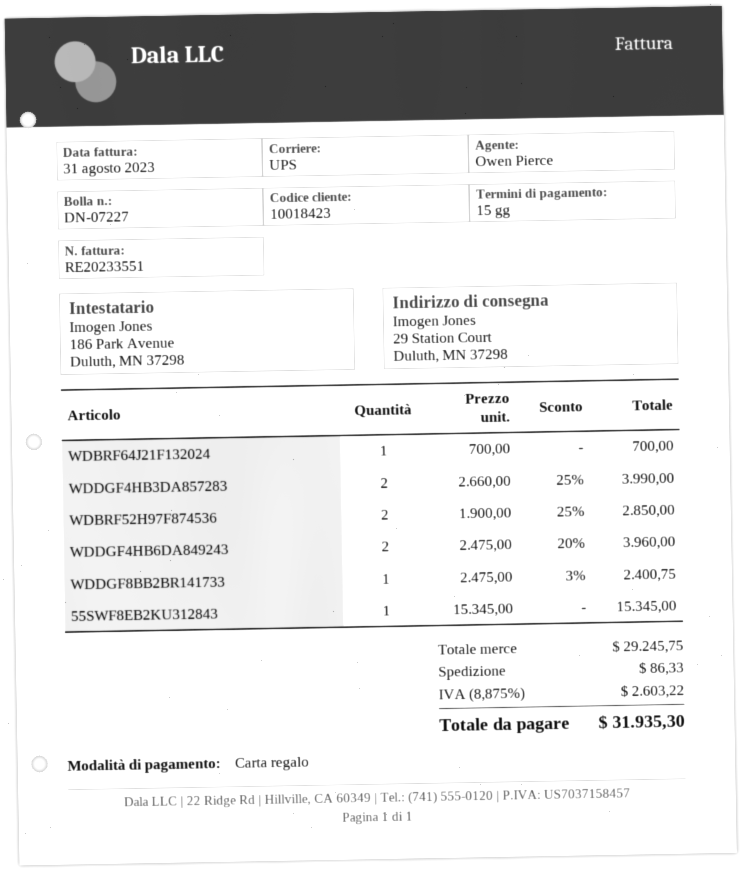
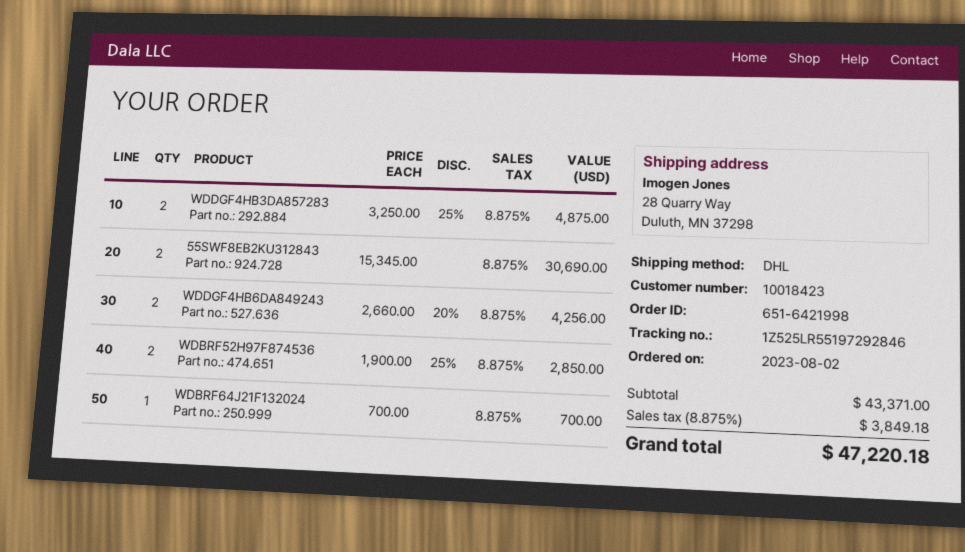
shipping method: UPS -> DHL
ship to: 29 Station Court, Duluth, MN 37298 -> 28 Quarry Way, Duluth, MN 37298
WDDGF4HB3DA857283: 2 x 2660.00 - 25% = 3990.00 -> 2 x 3250.00 - 25% = 4875.00
WDDGF4HB6DA849243: 2 x 2475.00 - 20% = 3960.00 -> 2 x 2660.00 - 20% = 4256.00
WDDGF8BB2BR141733: 1 x 2475.00 - 3% = 2400.75 -> none
55SWF8EB2KU312843: 1 x 15345.00 = 15345.00 -> 2 x 15345.00 = 30690.00
subtotal: 29245.75 -> 43371.00
shipping: 86.33 -> none
tax: 8.875% = 2603.22 -> 8.875% = 3849.18
total: 31935.30 -> 47220.18

